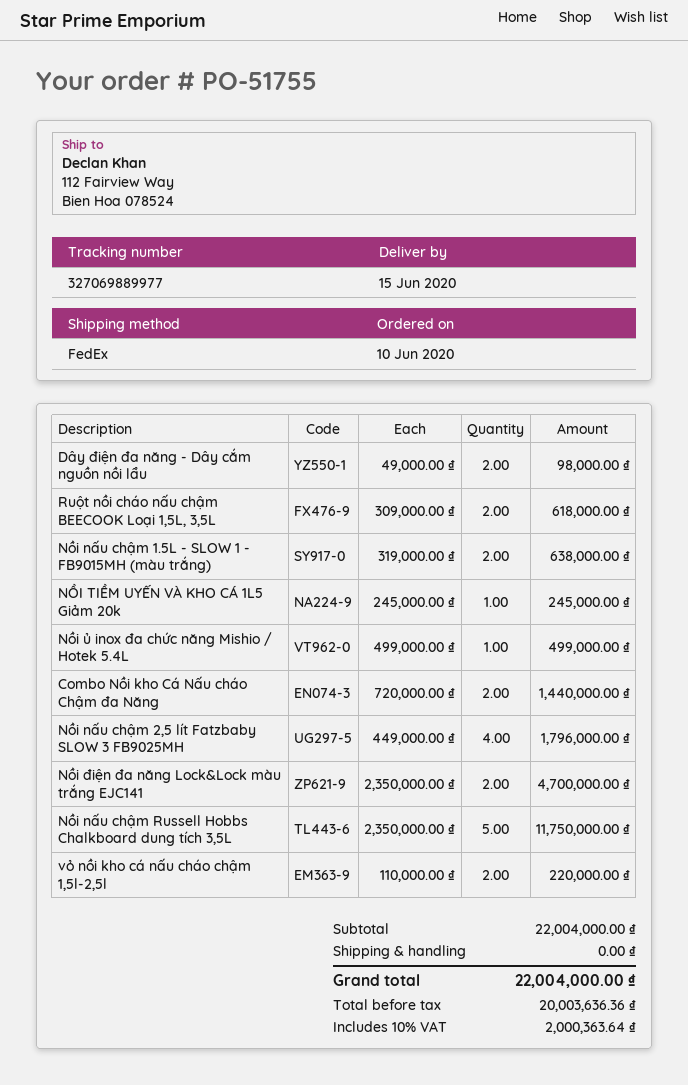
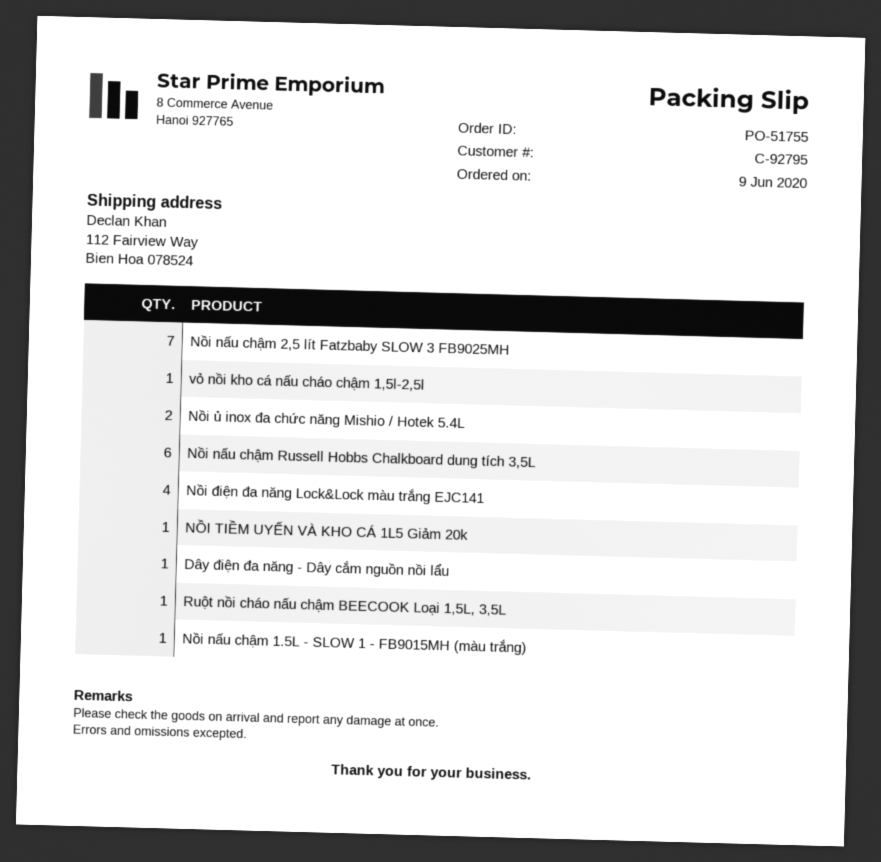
order date: 2020-06-10 -> 2020-06-09
Dây điện đa năng - Dây cắm nguồn nồi lẩu: 2 -> 1
Ruột nồi cháo nấu chậm BEECOOK Loại 1,5L, 3,5L: 2 -> 1
Nồi nấu chậm 1.5L - SLOW 1 - FB9015MH (màu trắng): 2 -> 1
Nồi ủ inox đa chức năng Mishio / Hotek 5.4L: 1 -> 2
Combo Nồi kho Cá Nấu cháo Chậm đa Năng: 2 -> none
Nồi nấu chậm 2,5 lít Fatzbaby SLOW 3 FB9025MH: 4 -> 7
Nồi điện đa năng Lock&Lock màu trắng EJC141: 2 -> 4
Nồi nấu chậm Russell Hobbs Chalkboard dung tích 3,5L: 5 -> 6
vỏ nồi kho cá nấu cháo chậm 1,5l-2,5l: 2 -> 1

